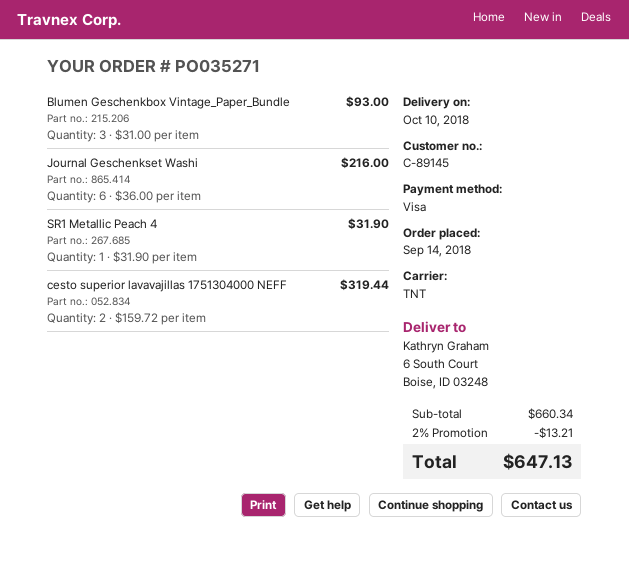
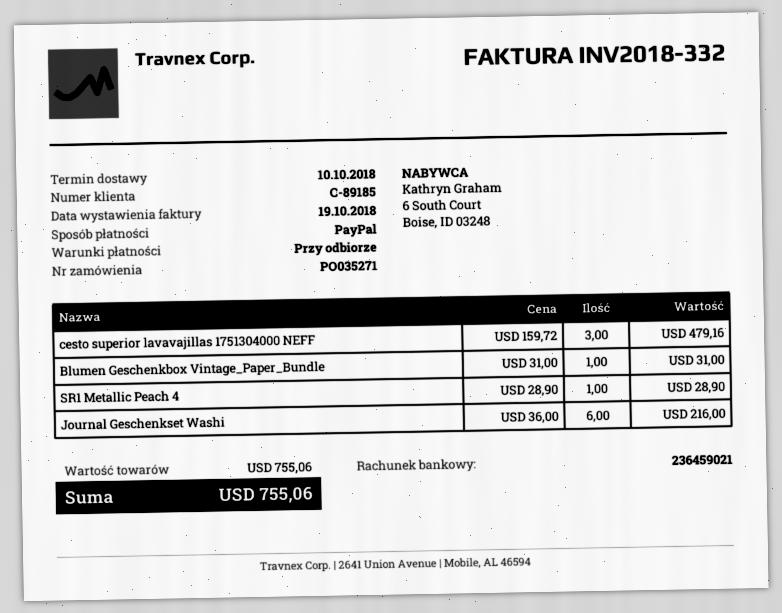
customer number: C-89145 -> C-89185
payment method: Visa -> PayPal
Blumen Geschenkbox Vintage_Paper_Bundle: 3 x 31.00 = 93.00 -> 1 x 31.00 = 31.00
SR1 Metallic Peach 4: 1 x 31.90 = 31.90 -> 1 x 28.90 = 28.90
cesto superior lavavajillas 1751304000 NEFF: 2 x 159.72 = 319.44 -> 3 x 159.72 = 479.16
subtotal: 660.34 -> 755.06
discount: 2% = 13.21 -> none
total: 647.13 -> 755.06

